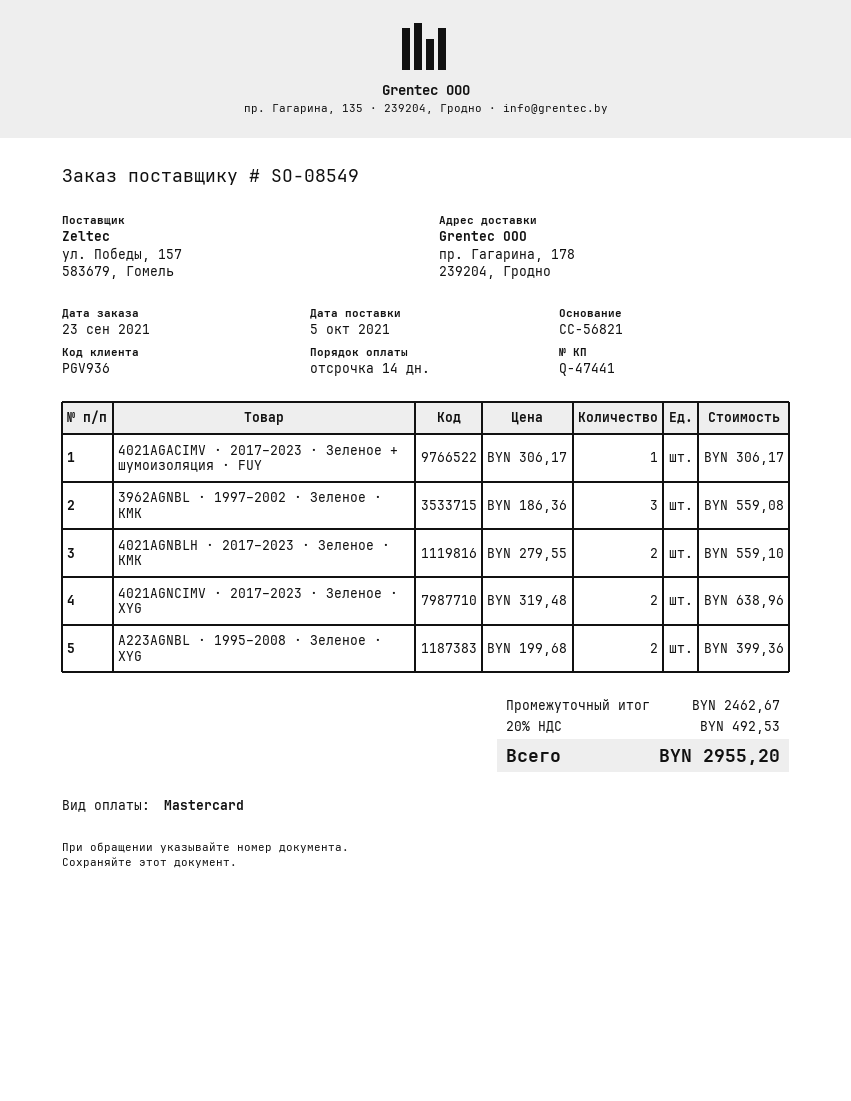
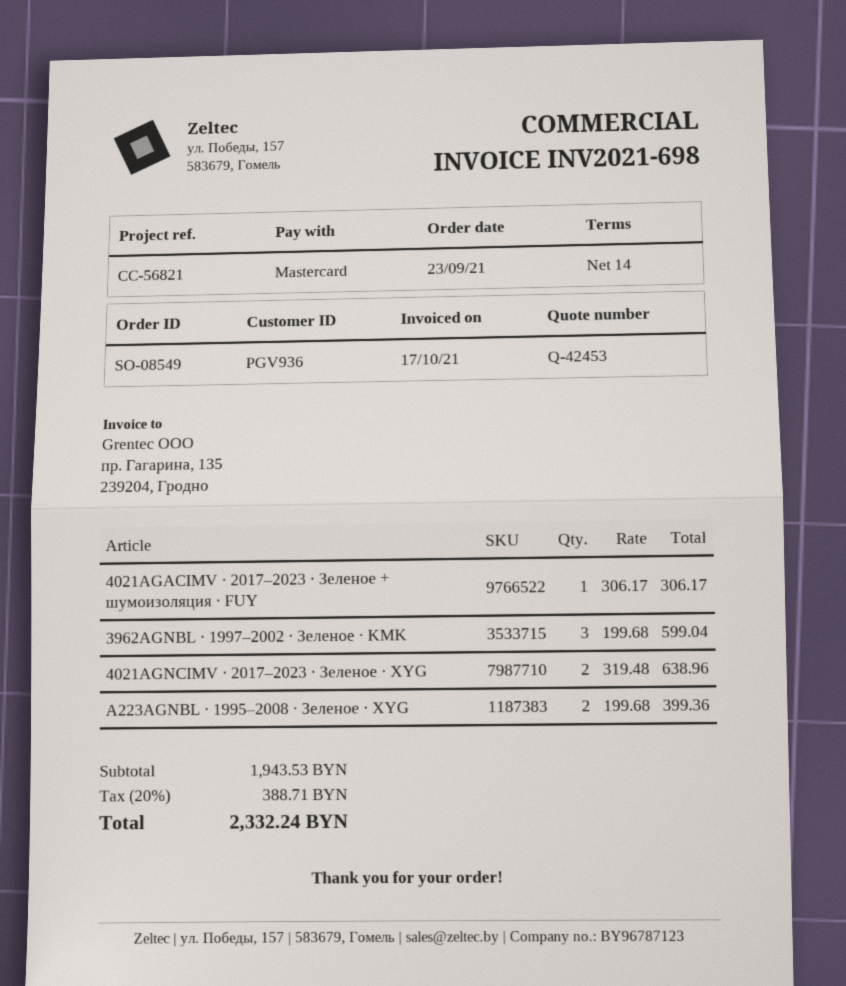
quote number: Q-47441 -> Q-42453
3962AGNBL · 1997–2002 · Зеленое · KMK: 3 x 186.36 = 559.08 -> 3 x 199.68 = 599.04
4021AGNBLH · 2017–2023 · Зеленое · KMK: 2 x 279.55 = 559.10 -> none
subtotal: 2462.67 -> 1943.53
tax: 20% = 492.53 -> 20% = 388.71
total: 2955.20 -> 2332.24

